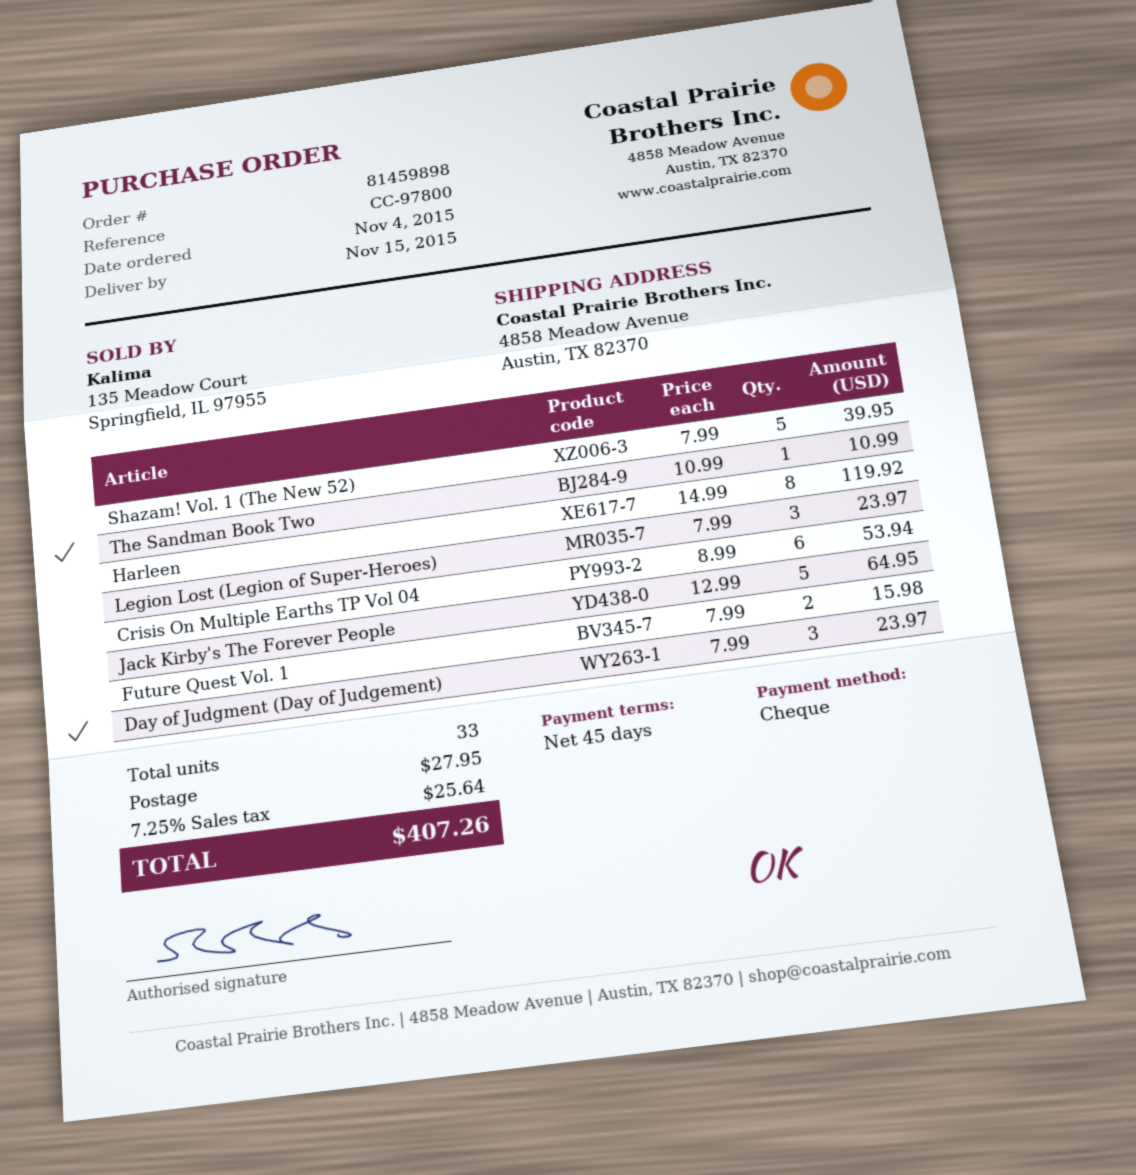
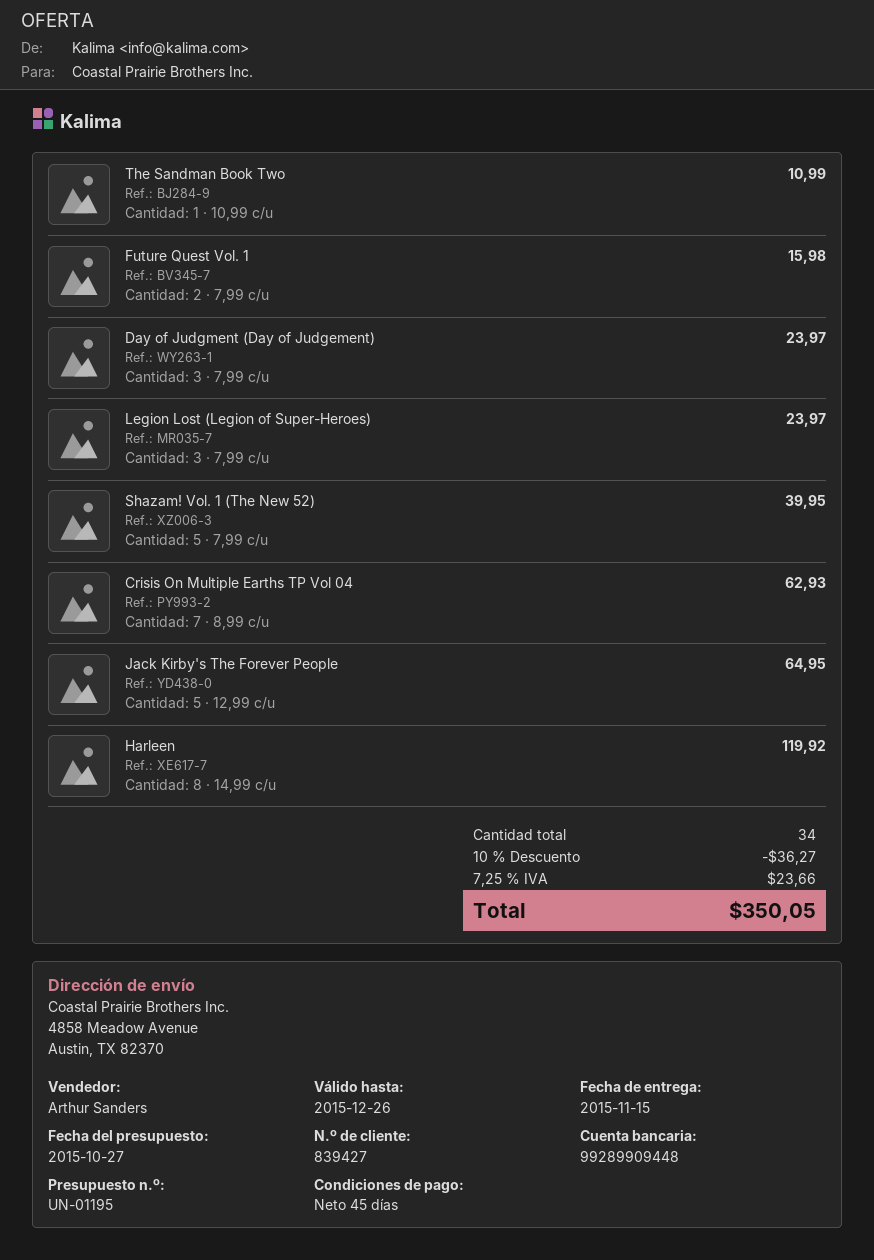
Crisis On Multiple Earths TP Vol 04: 6 x 8.99 = 53.94 -> 7 x 8.99 = 62.93
total quantity: 33 -> 34
discount: none -> 10% = 36.27
shipping: 27.95 -> none
tax: 7.25% = 25.64 -> 7.25% = 23.66
total: 407.26 -> 350.05

